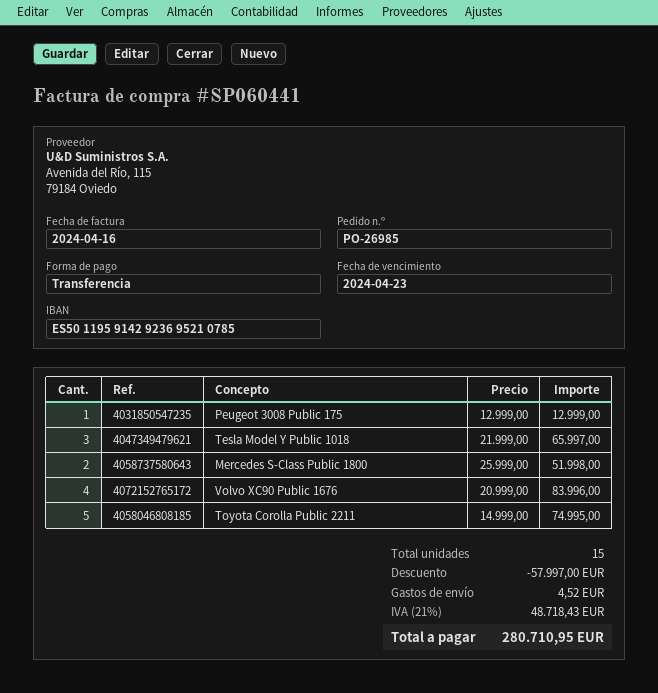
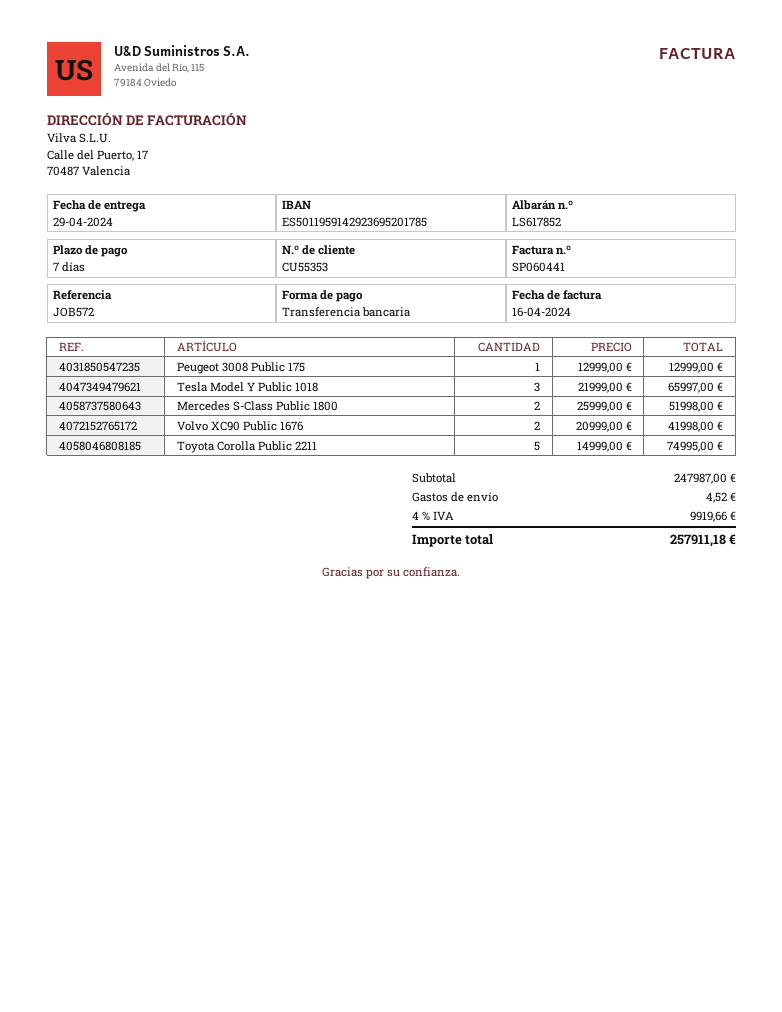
bank account: ES5011959142923695210785 -> ES5011959142923695201785
Volvo XC90 Public 1676: 4 x 20999.00 = 83996.00 -> 2 x 20999.00 = 41998.00
discount: 57997.00 -> none
tax: 21% = 48718.43 -> 4% = 9919.66
total: 280710.95 -> 257911.18

